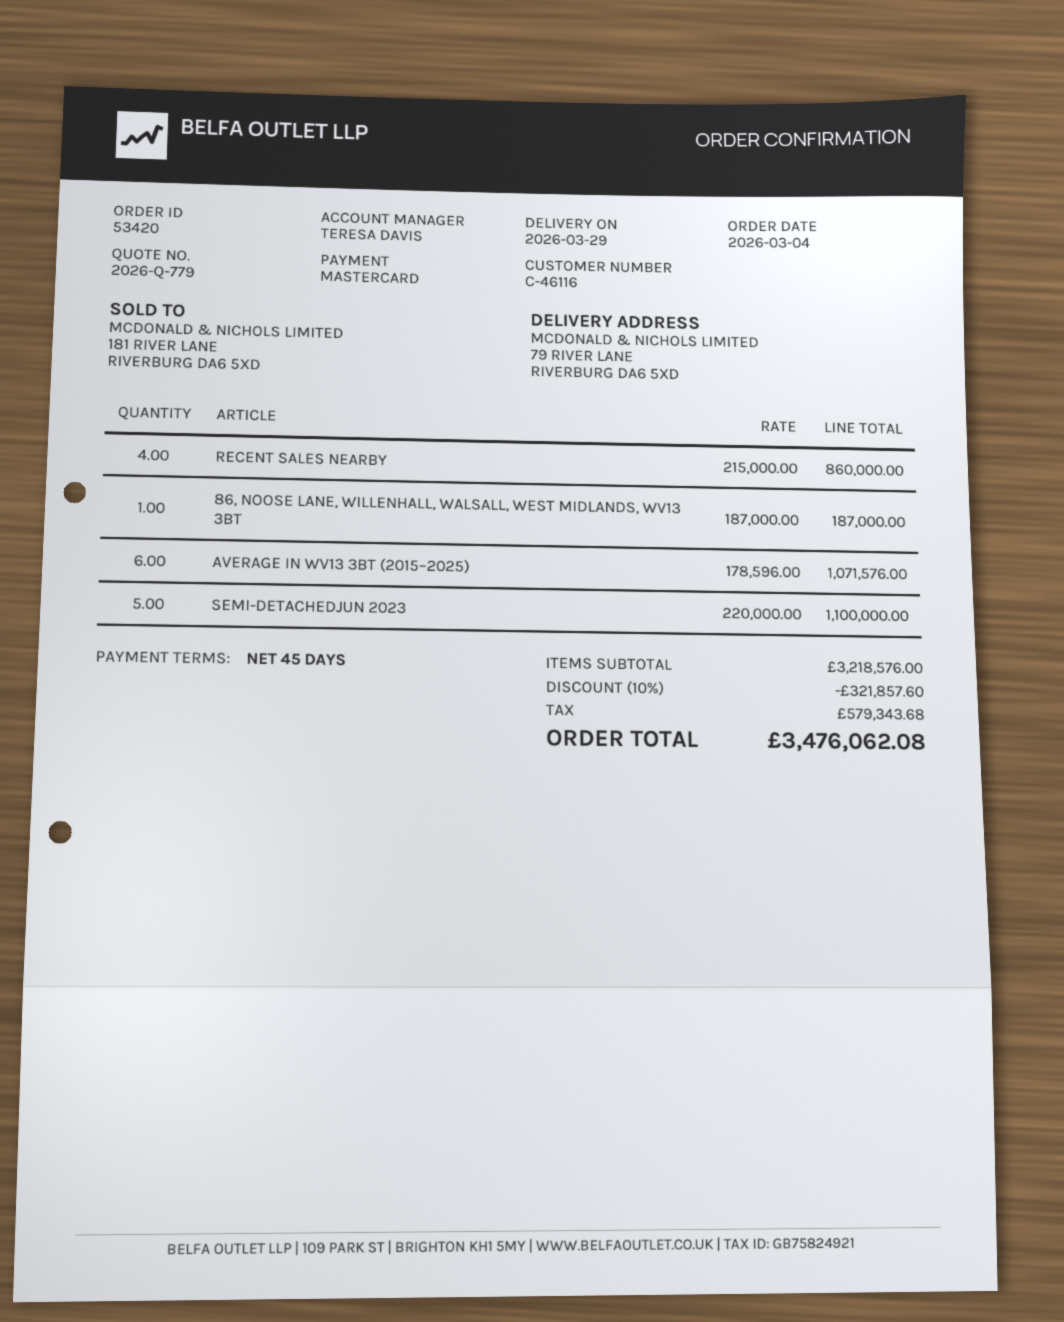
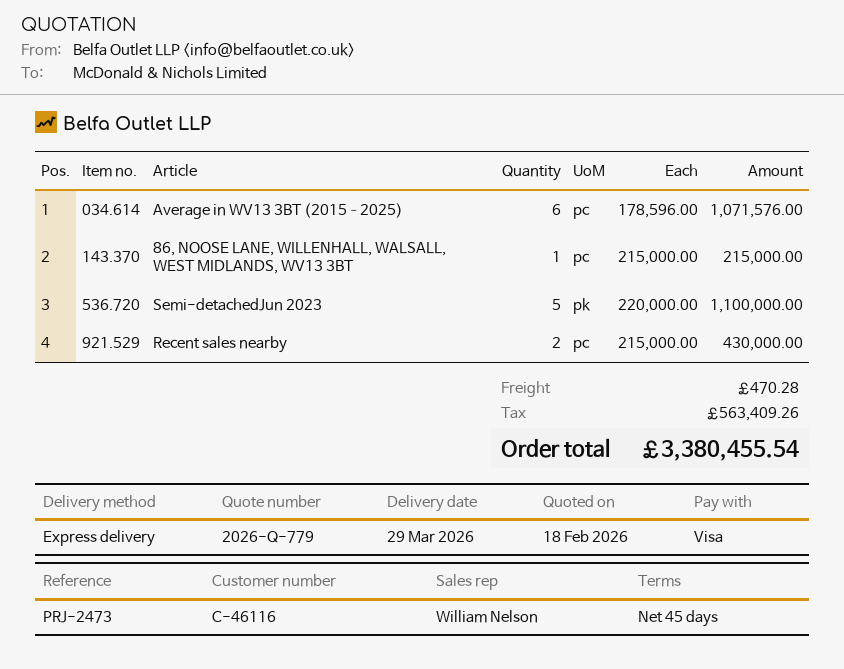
sales rep: TERESA DAVIS -> William Nelson
payment method: Mastercard -> Visa
RECENT SALES NEARBY: 4 x 215000.00 = 860000.00 -> 2 x 215000.00 = 430000.00
86, NOOSE LANE, WILLENHALL, WALSALL, WEST MIDLANDS, WV13 3BT: 1 x 187000.00 = 187000.00 -> 1 x 215000.00 = 215000.00
discount: 10% = 321857.60 -> none
shipping: none -> 470.28
tax: 579343.68 -> 563409.26
total: 3476062.08 -> 3380455.54

